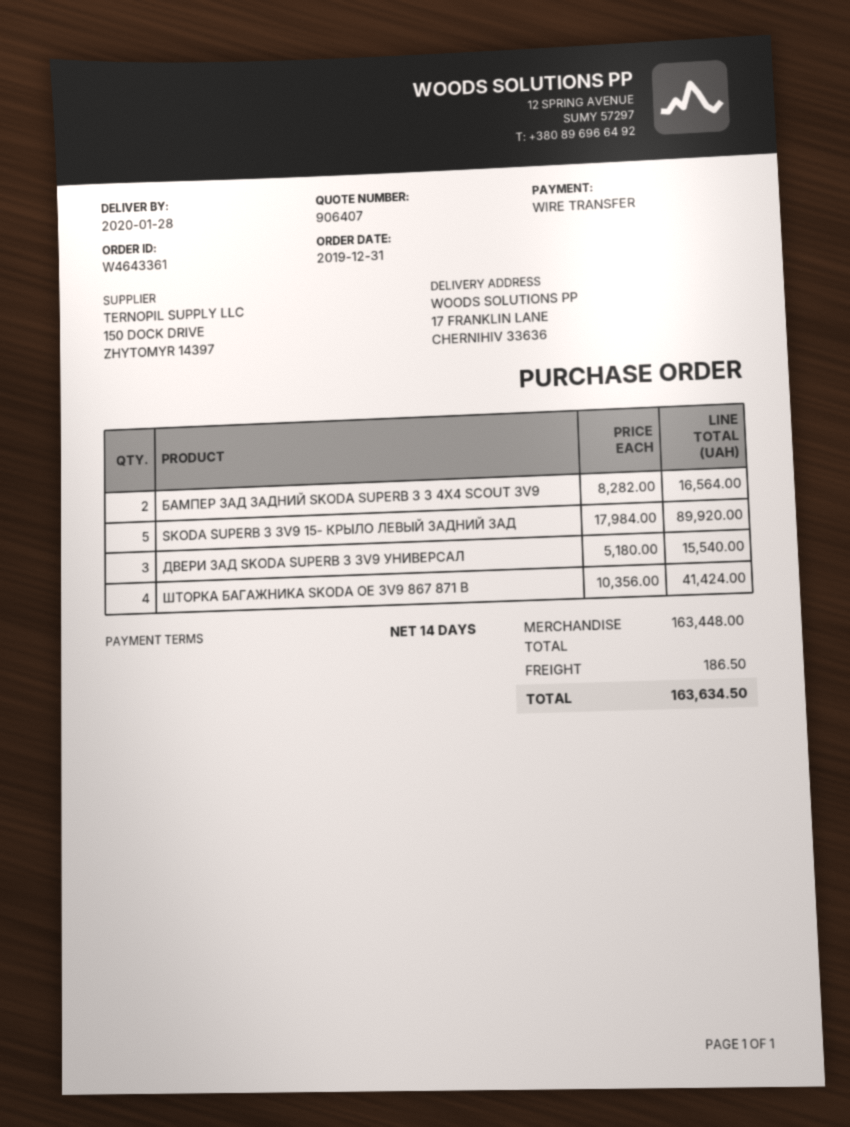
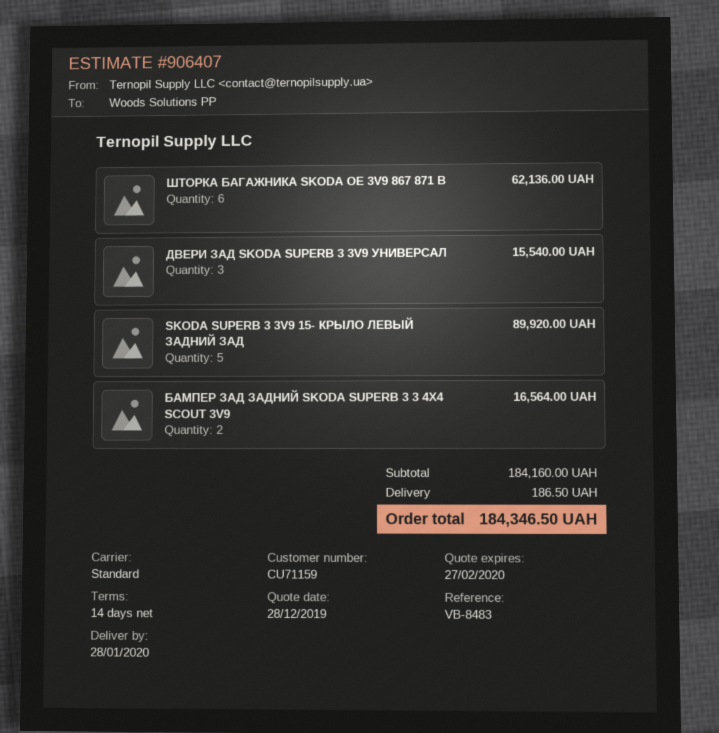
ШТОРКА БАГАЖНИКА SKODA OE 3V9 867 871 B: 4 for 41424.00 -> 6 for 62136.00
subtotal: 163448.00 -> 184160.00
total: 163634.50 -> 184346.50

